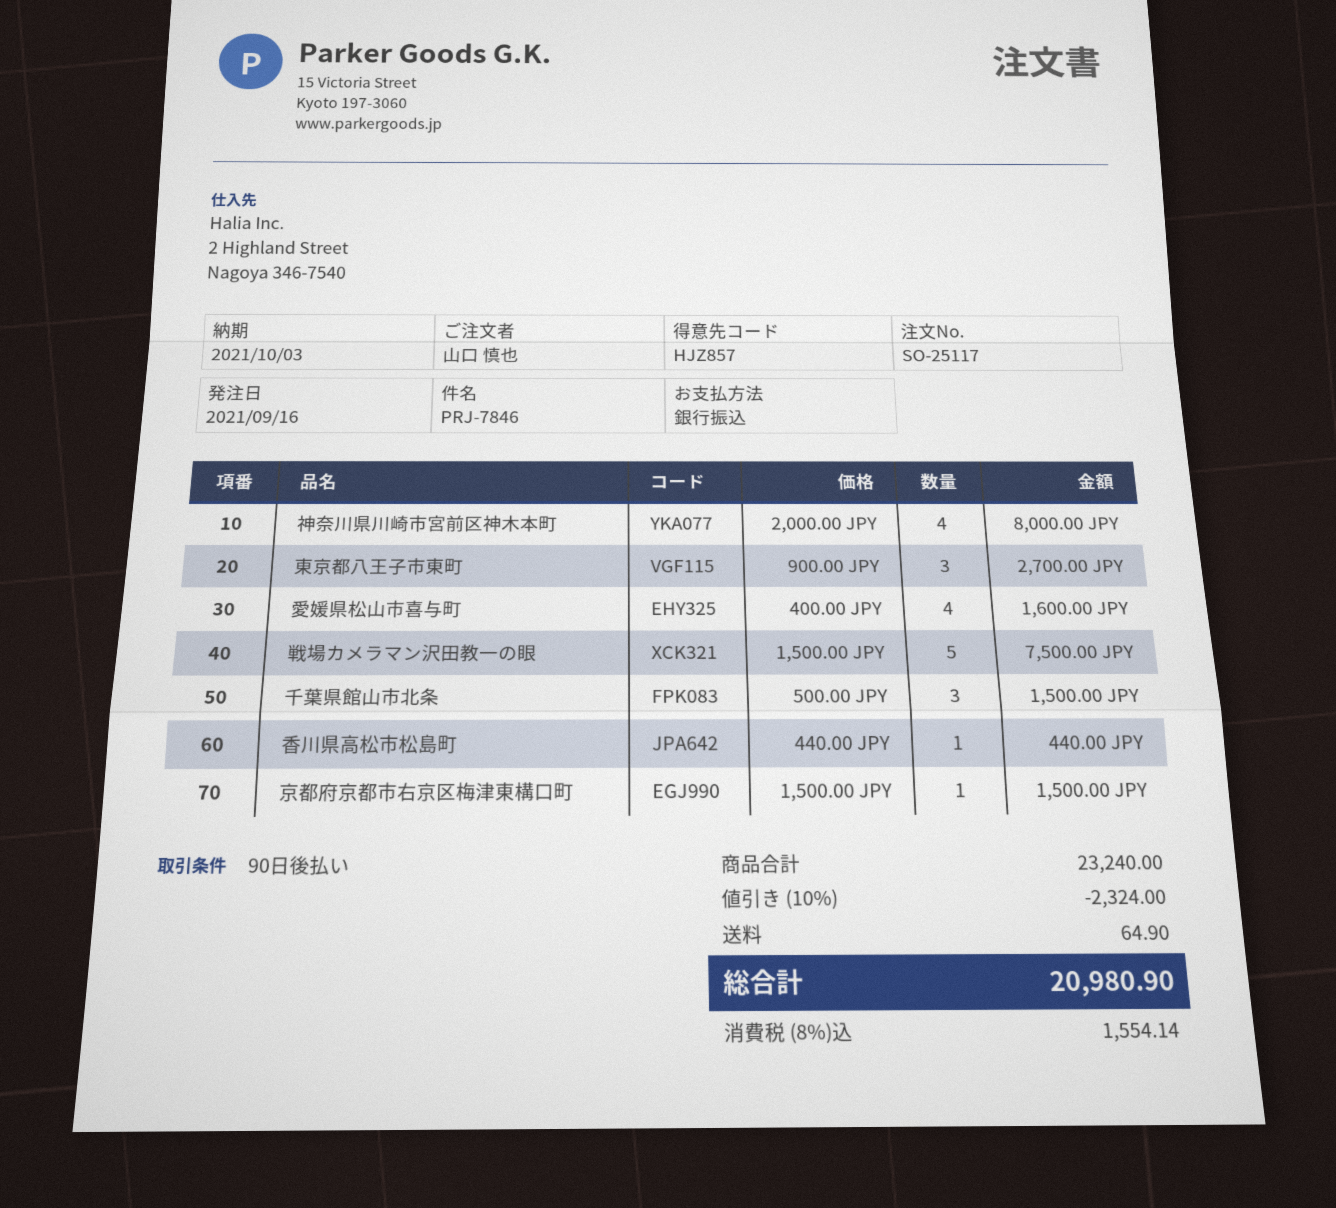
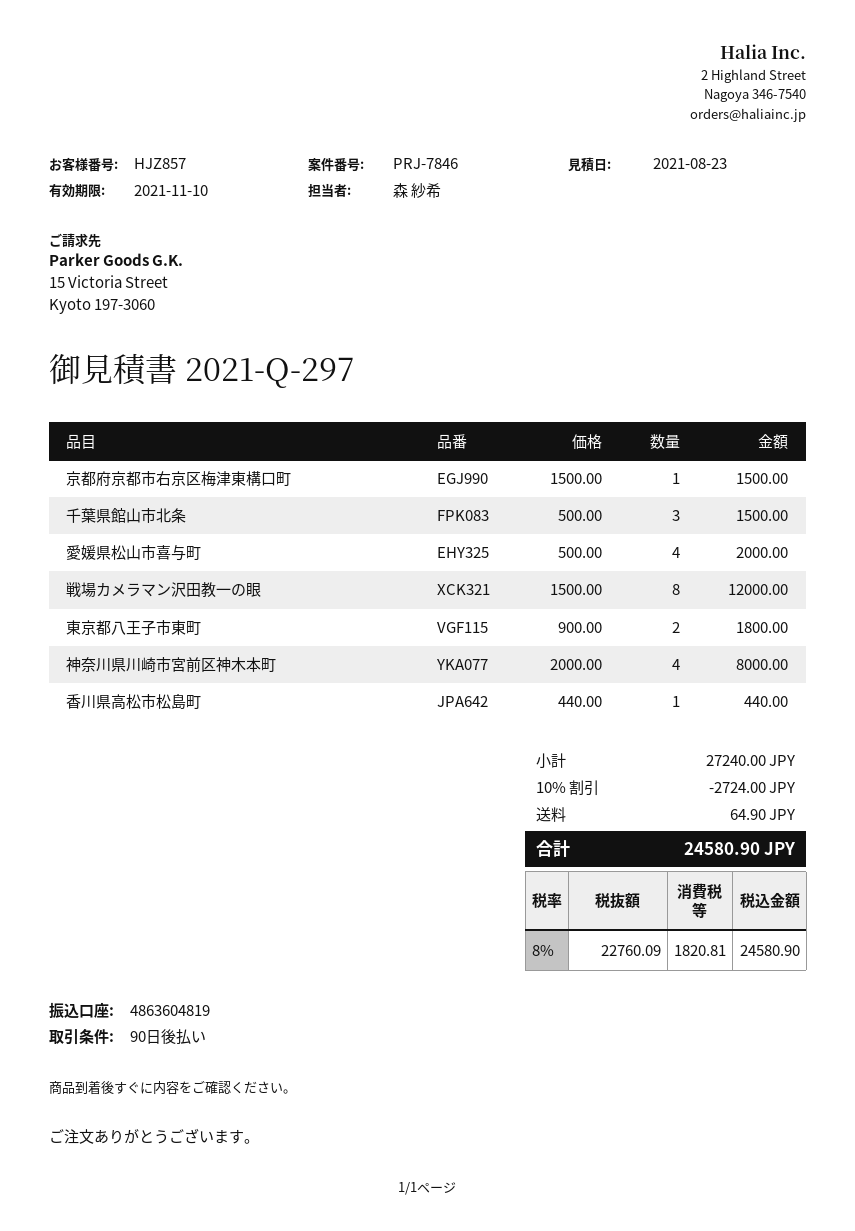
東京都八王子市東町: 3 x 900.00 = 2700.00 -> 2 x 900.00 = 1800.00
愛媛県松山市喜与町: 4 x 400.00 = 1600.00 -> 4 x 500.00 = 2000.00
戦場カメラマン沢田教一の眼: 5 x 1500.00 = 7500.00 -> 8 x 1500.00 = 12000.00
subtotal: 23240.00 -> 27240.00
discount: 10% = 2324.00 -> 10% = 2724.00
tax: 8% = 1554.14 -> 8% = 1820.81
total: 20980.90 -> 24580.90

